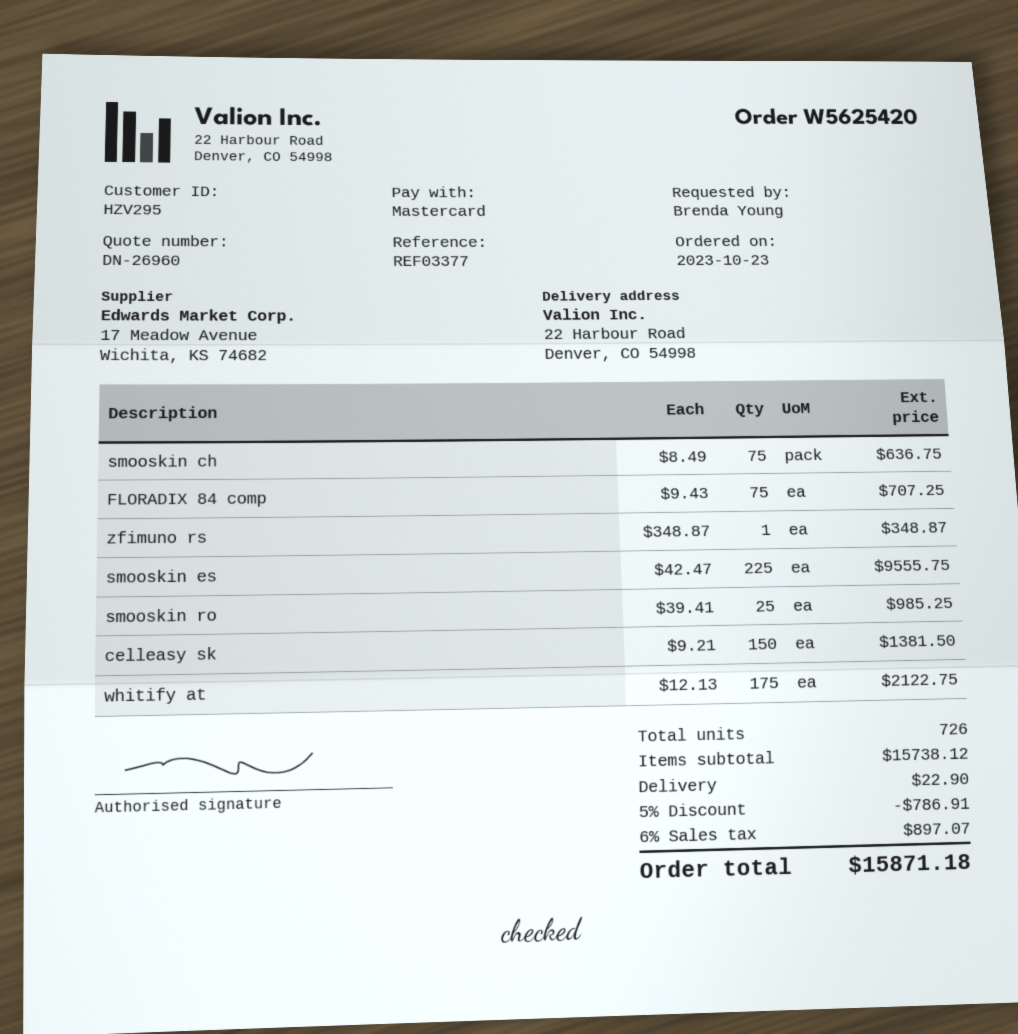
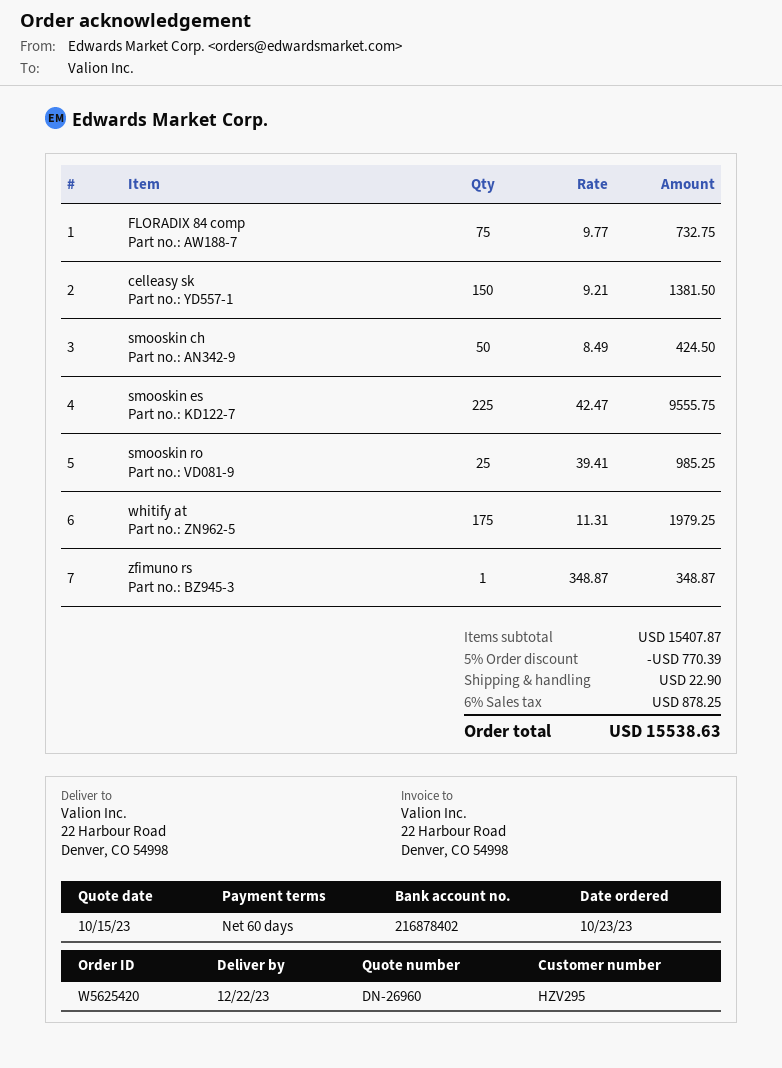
smooskin ch: 75 x 8.49 = 636.75 -> 50 x 8.49 = 424.50
FLORADIX 84 comp: 75 x 9.43 = 707.25 -> 75 x 9.77 = 732.75
whitify at: 175 x 12.13 = 2122.75 -> 175 x 11.31 = 1979.25
subtotal: 15738.12 -> 15407.87
discount: 5% = 786.91 -> 5% = 770.39
tax: 6% = 897.07 -> 6% = 878.25
total: 15871.18 -> 15538.63

